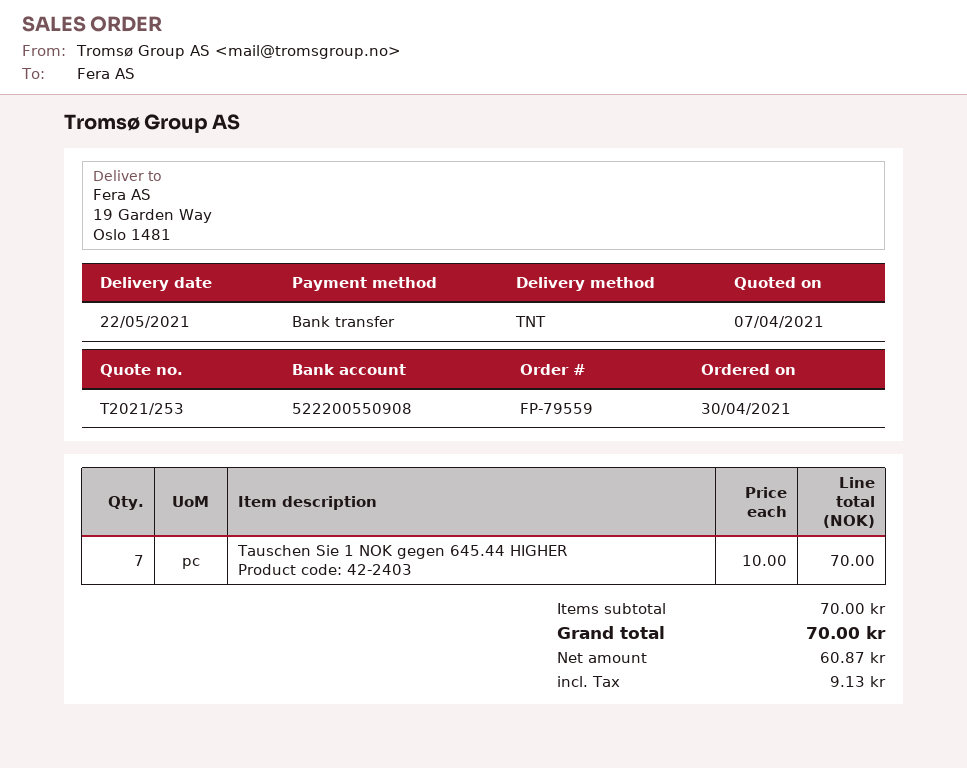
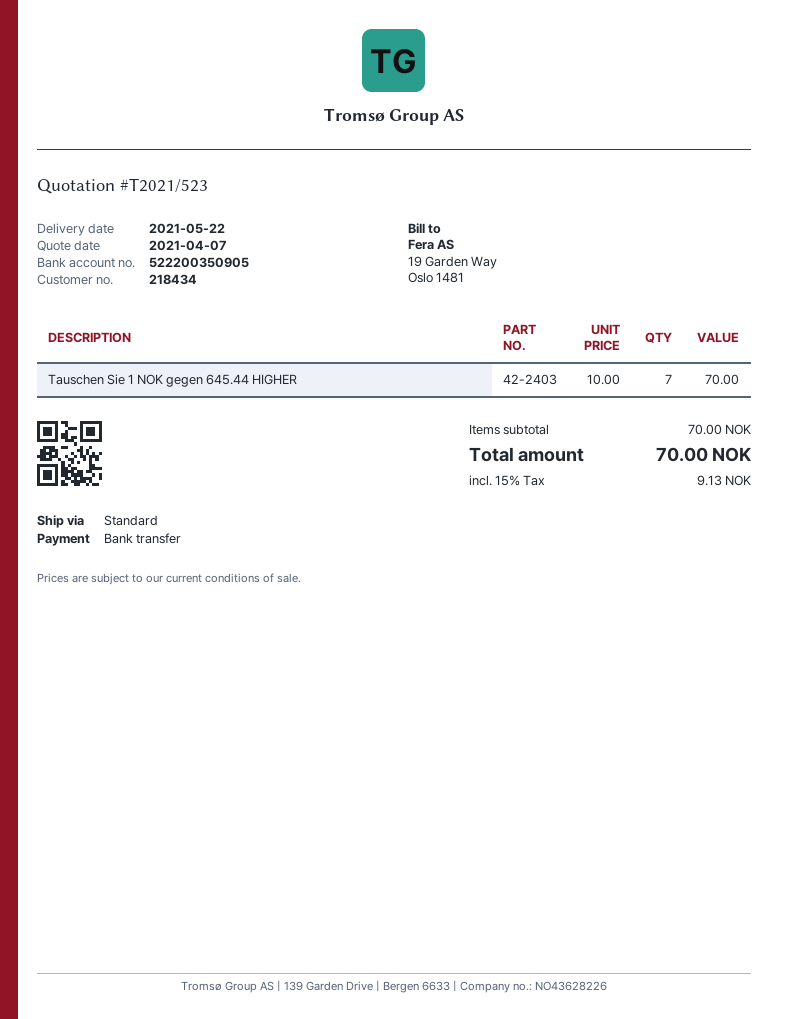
quote number: T2021/253 -> T2021/523
bank account: 522200550908 -> 522200350905
shipping method: TNT -> standard

